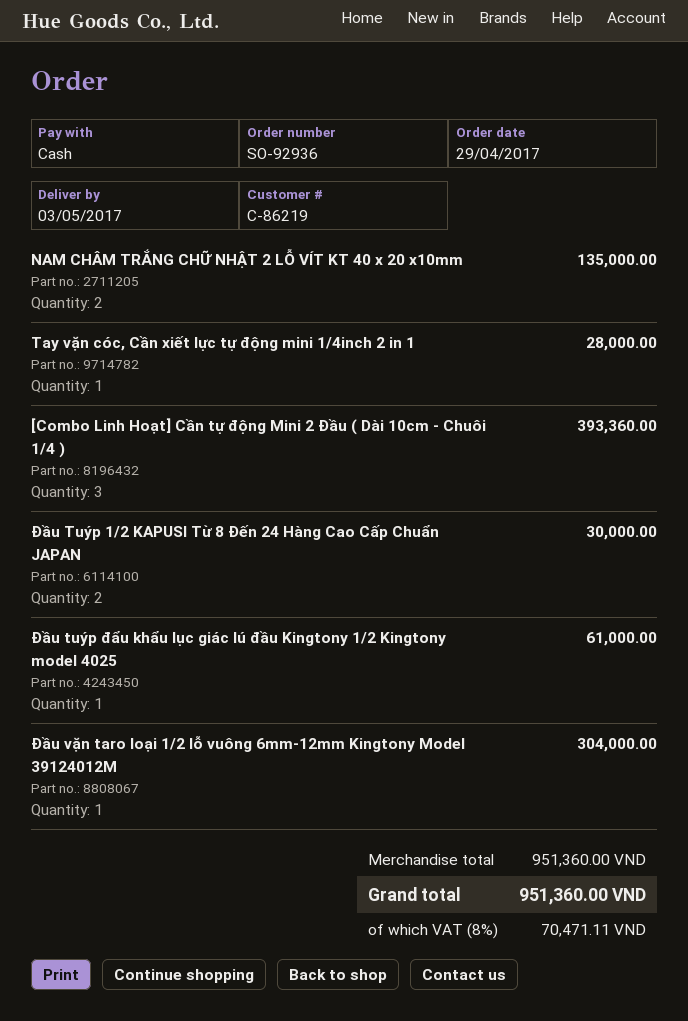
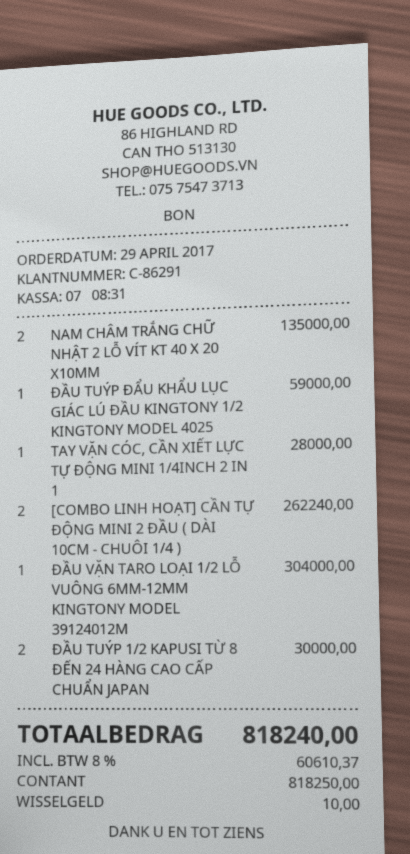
customer number: C-86219 -> C-86291
[Combo Linh Hoạt] Cần tự động Mini 2 Đầu ( Dài 10cm - Chuôi 1/4 ): 3 for 393360.00 -> 2 for 262240.00
Đầu tuýp đẩu khẩu lục giác lú đầu Kingtony 1/2 Kingtony model 4025: 1 for 61000.00 -> 1 for 59000.00
tax: 8% = 70471.11 -> 8% = 60610.37
total: 951360.00 -> 818240.00

